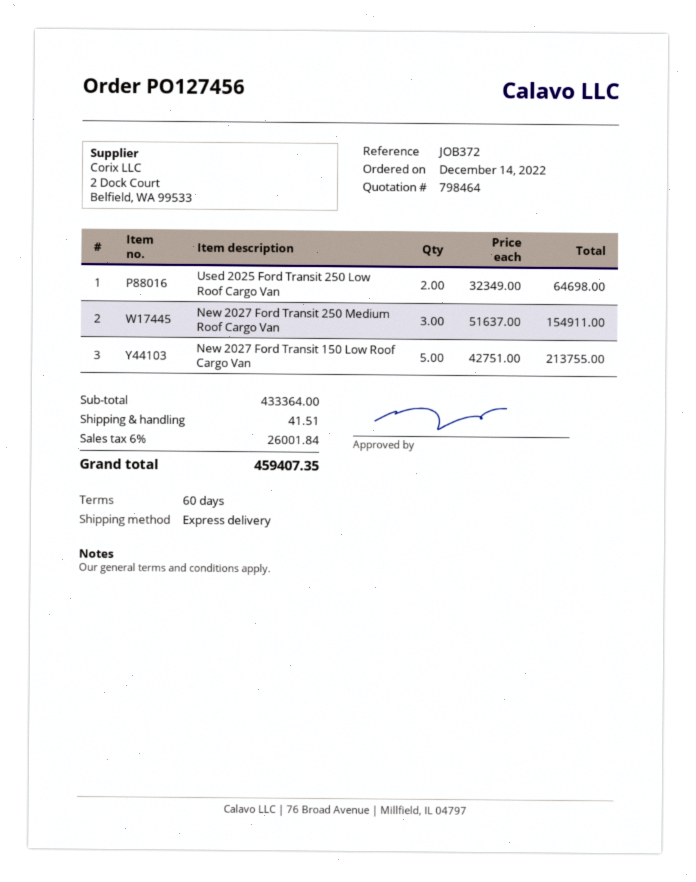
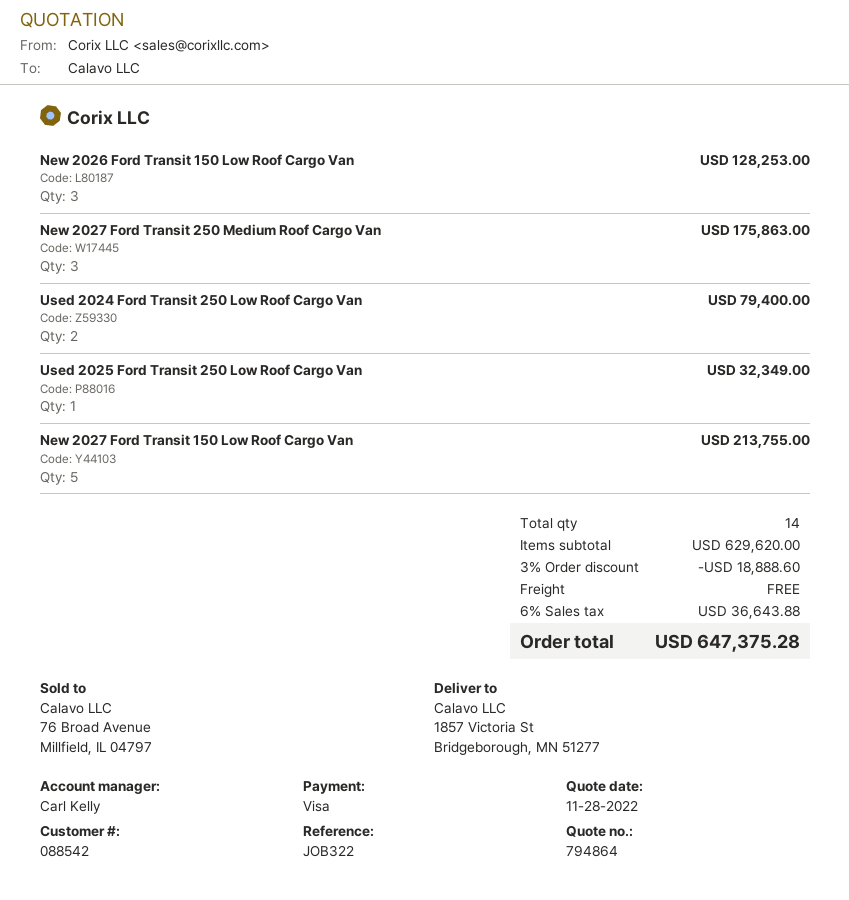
quote number: 798464 -> 794864
reference: JOB372 -> JOB322
Used 2025 Ford Transit 250 Low Roof Cargo Van: 2 for 64698.00 -> 1 for 32349.00
New 2027 Ford Transit 250 Medium Roof Cargo Van: 3 for 154911.00 -> 3 for 175863.00
New 2026 Ford Transit 150 Low Roof Cargo Van: none -> 3 for 128253.00
Used 2024 Ford Transit 250 Low Roof Cargo Van: none -> 2 for 79400.00
subtotal: 433364.00 -> 629620.00
discount: none -> 3% = 18888.60
shipping: 41.51 -> 0.00
tax: 6% = 26001.84 -> 6% = 36643.88
total: 459407.35 -> 647375.28

